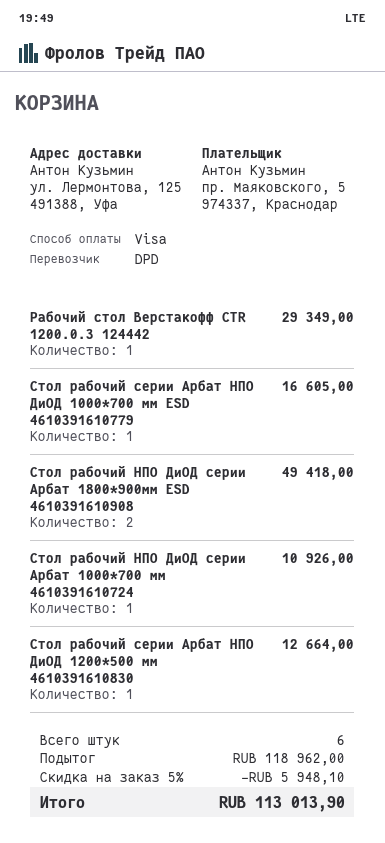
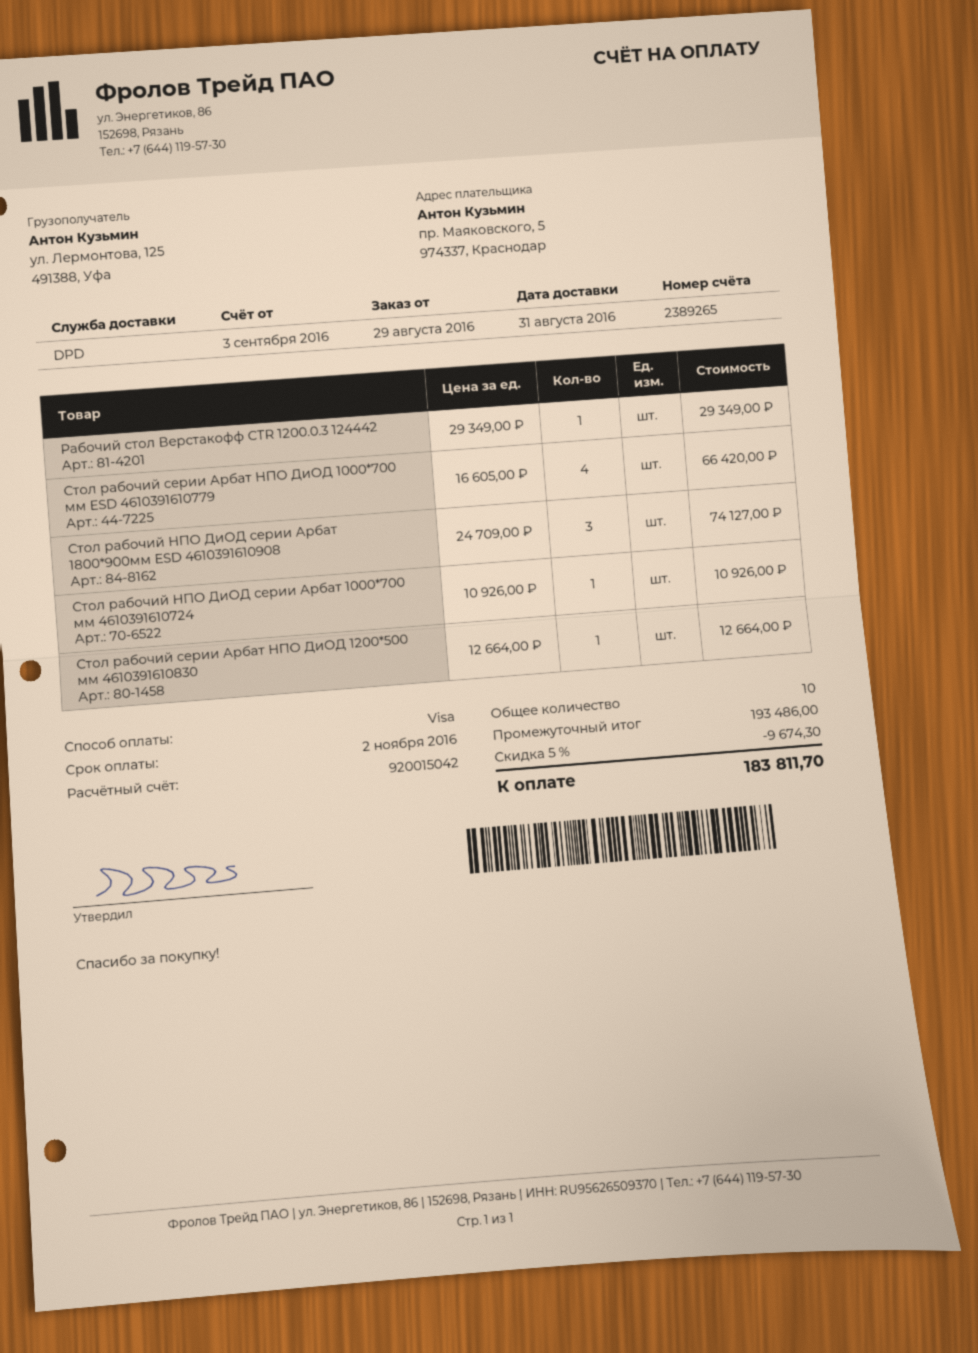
Стол рабочий серии Арбат НПО ДиОД 1000*700 мм ESD 4610391610779: 1 for 16605.00 -> 4 for 66420.00
Стол рабочий НПО ДиОД серии Арбат 1800*900мм ESD 4610391610908: 2 for 49418.00 -> 3 for 74127.00
total quantity: 6 -> 10
subtotal: 118962.00 -> 193486.00
discount: 5% = 5948.10 -> 5% = 9674.30
total: 113013.90 -> 183811.70

